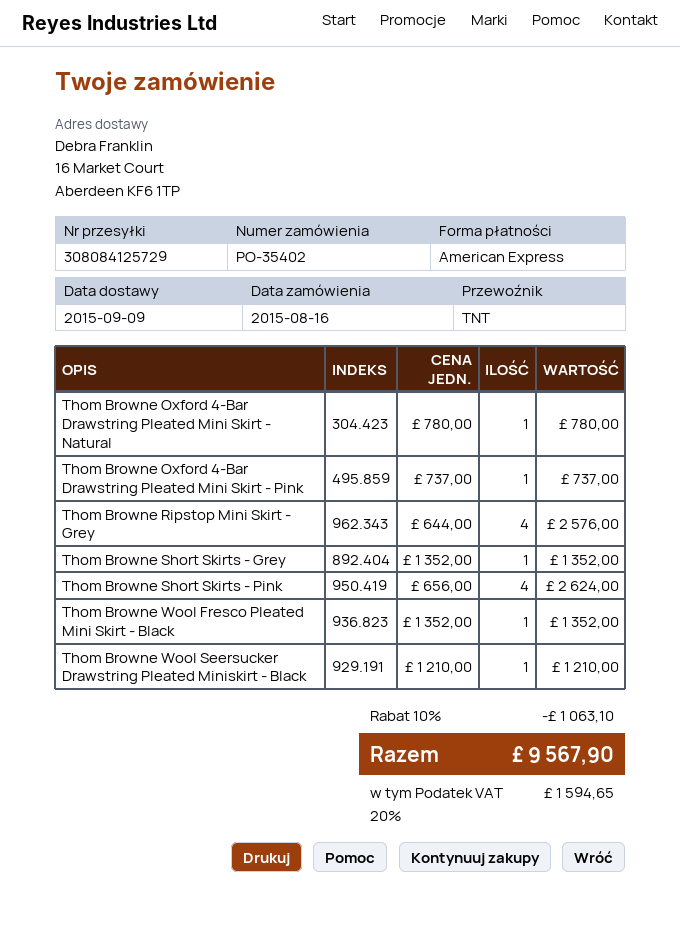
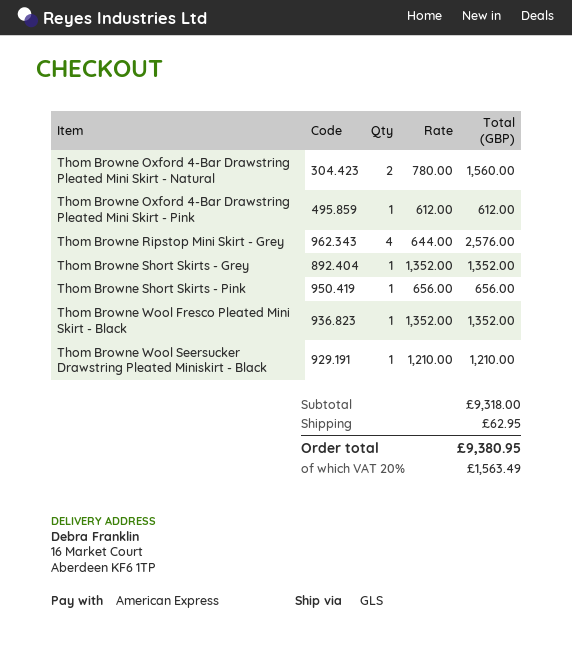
shipping method: TNT -> GLS
Thom Browne Oxford 4-Bar Drawstring Pleated Mini Skirt - Natural: 1 x 780.00 = 780.00 -> 2 x 780.00 = 1560.00
Thom Browne Oxford 4-Bar Drawstring Pleated Mini Skirt - Pink: 1 x 737.00 = 737.00 -> 1 x 612.00 = 612.00
Thom Browne Short Skirts - Pink: 4 x 656.00 = 2624.00 -> 1 x 656.00 = 656.00
discount: 10% = 1063.10 -> none
shipping: none -> 62.95
tax: 20% = 1594.65 -> 20% = 1563.49
total: 9567.90 -> 9380.95

